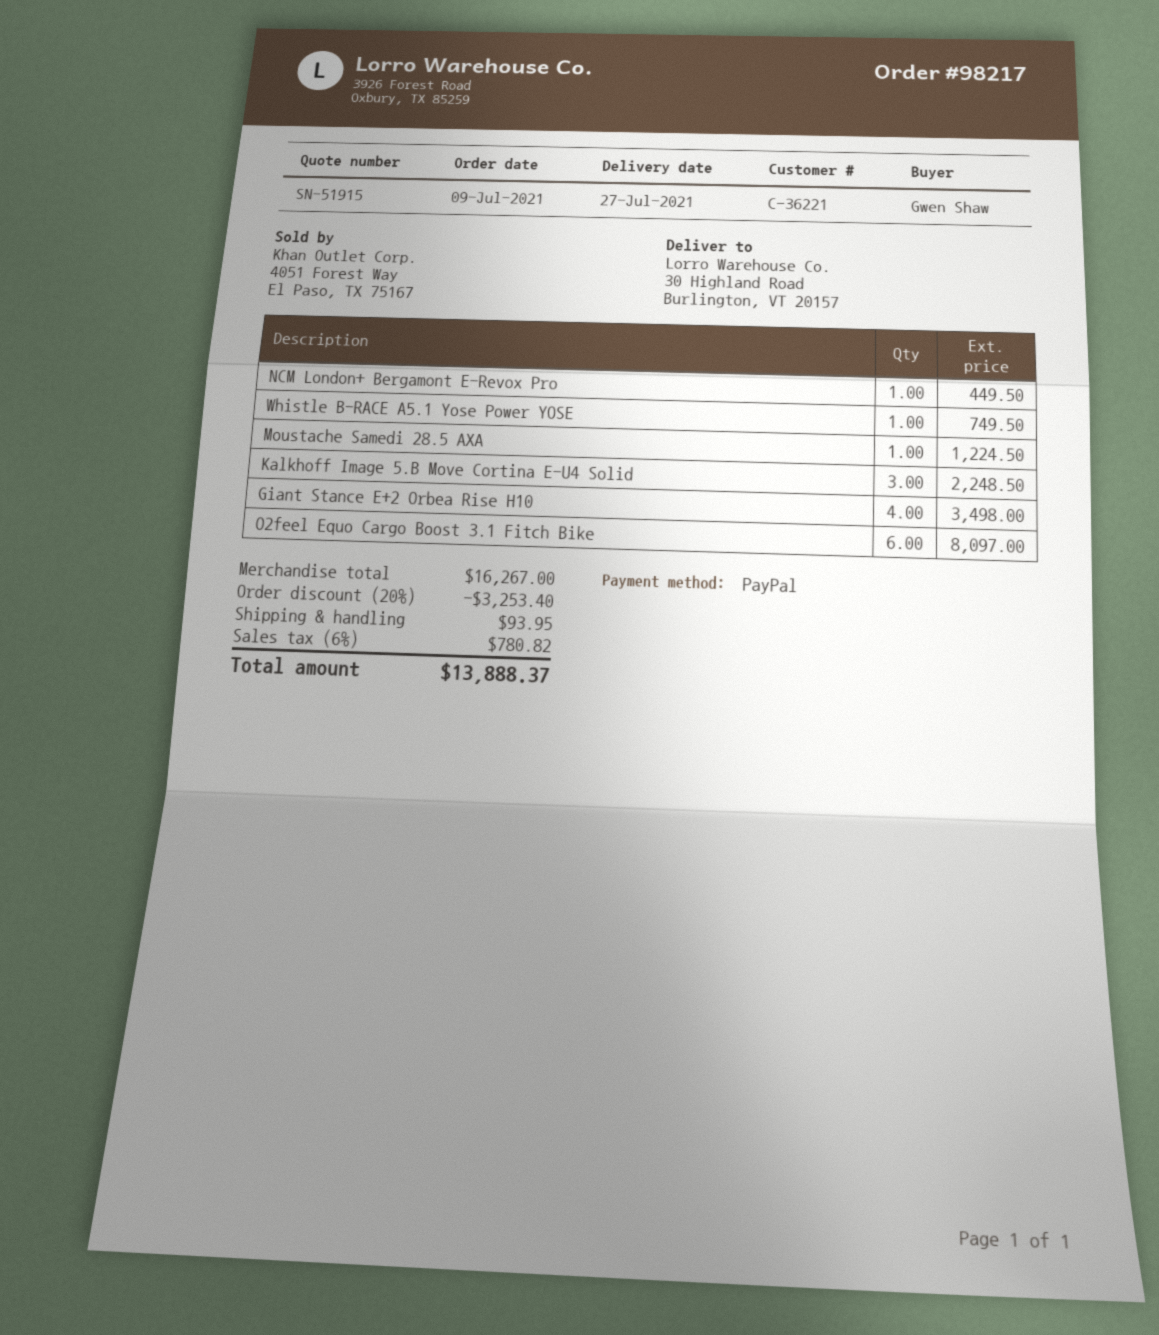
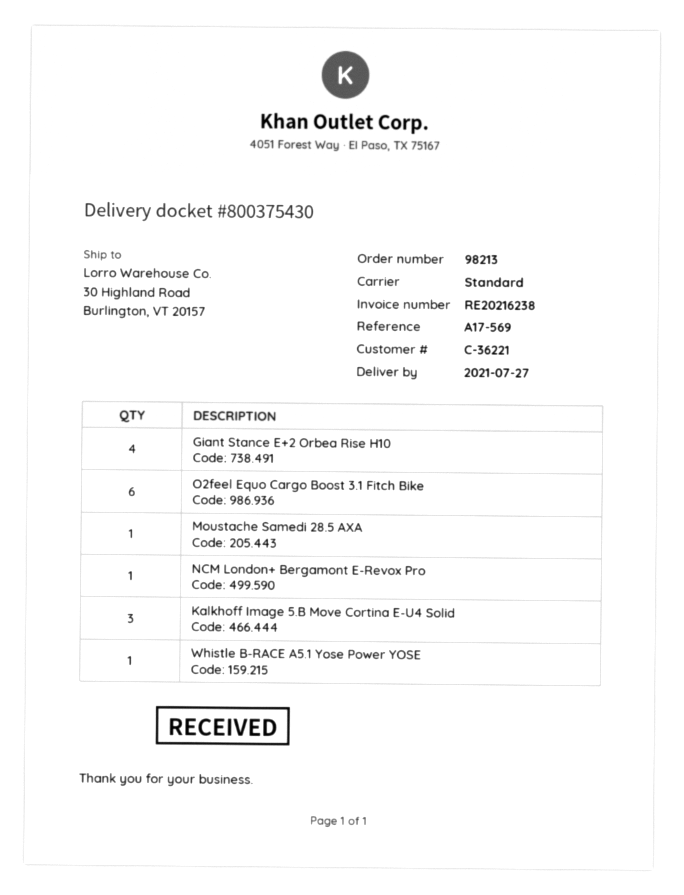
order number: 98217 -> 98213

